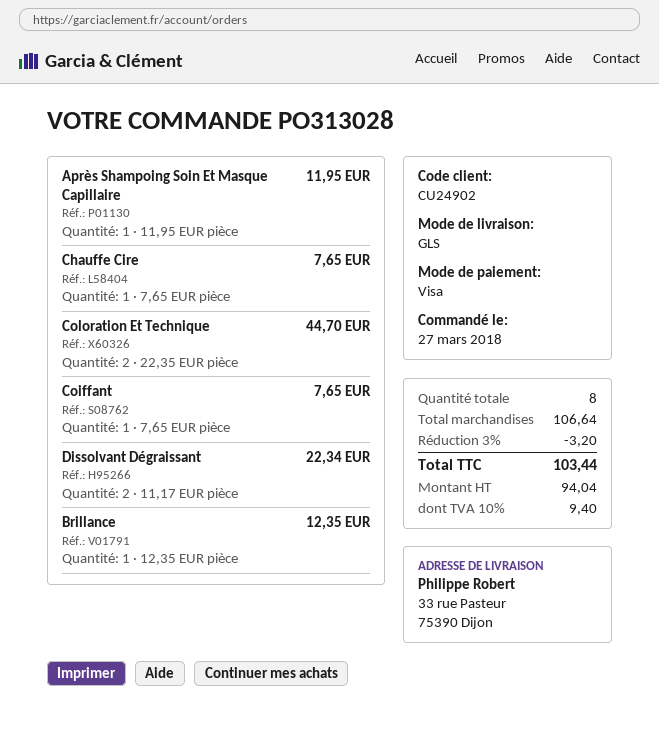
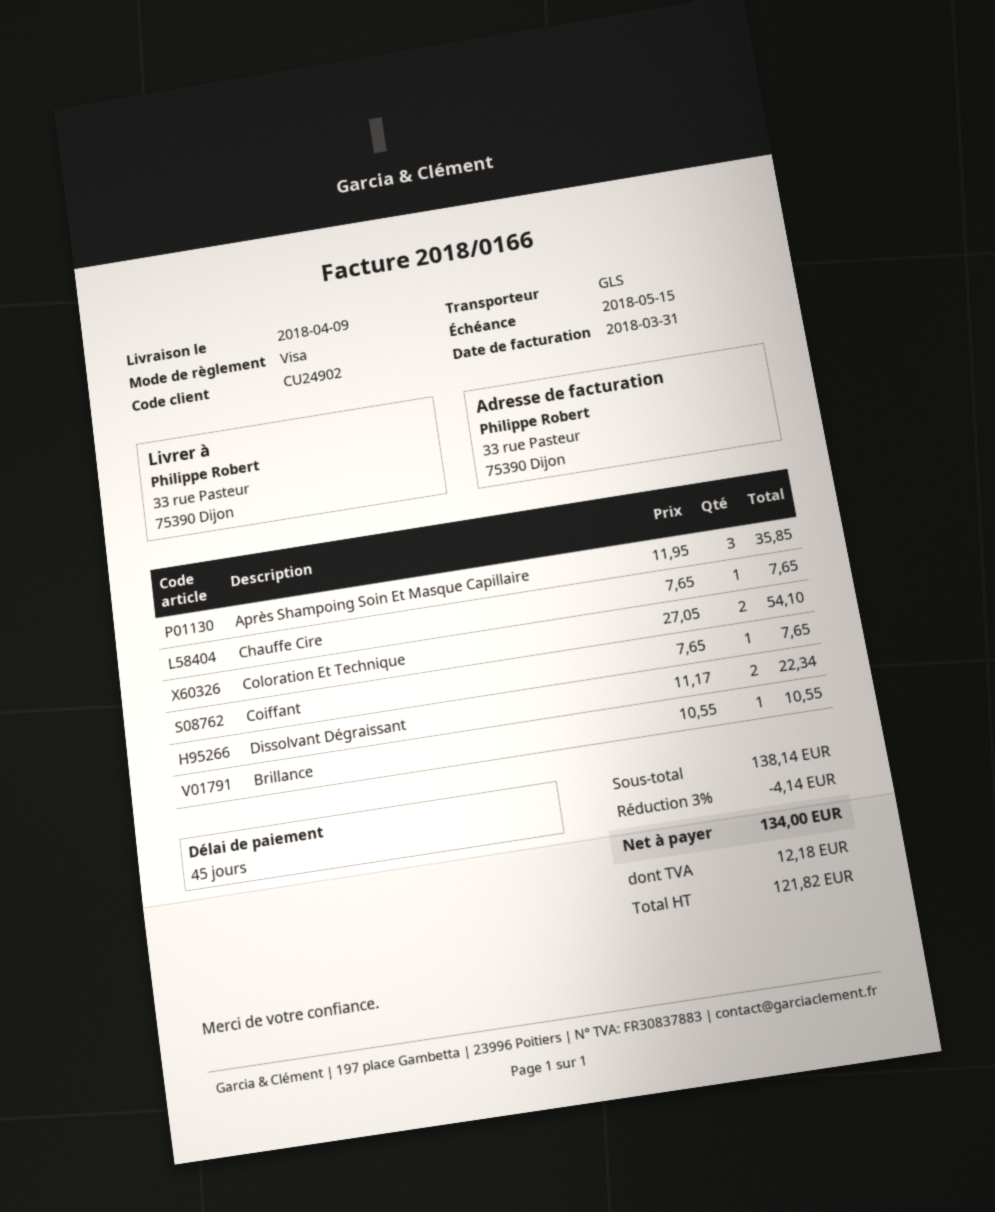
Après Shampoing Soin Et Masque Capillaire: 1 x 11.95 = 11.95 -> 3 x 11.95 = 35.85
Coloration Et Technique: 2 x 22.35 = 44.70 -> 2 x 27.05 = 54.10
Brillance: 1 x 12.35 = 12.35 -> 1 x 10.55 = 10.55
subtotal: 106.64 -> 138.14
discount: 3% = 3.20 -> 3% = 4.14
net: 94.04 -> 121.82
tax: 9.40 -> 12.18
total: 103.44 -> 134.00

